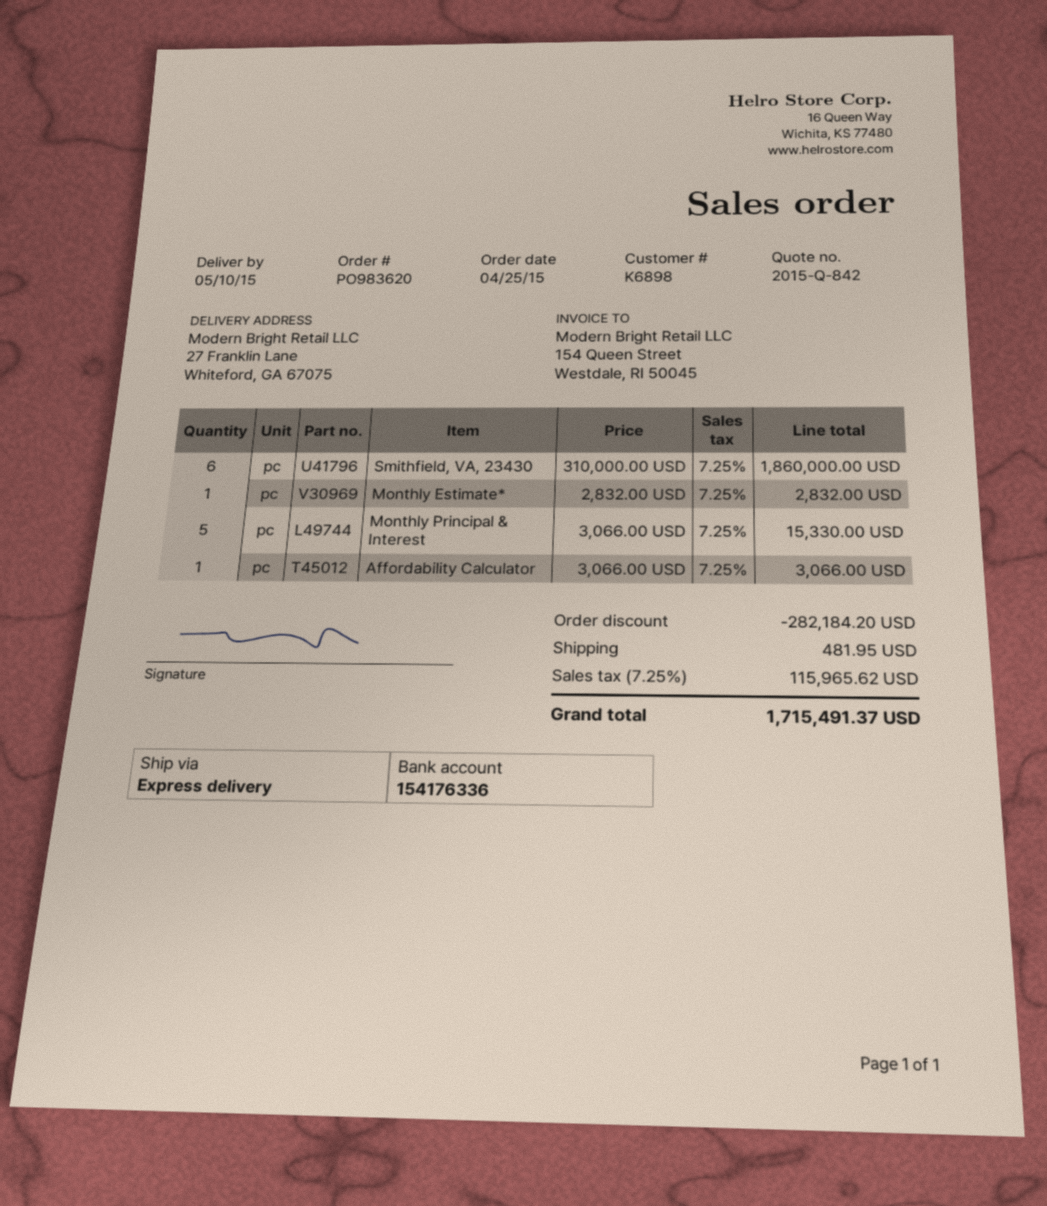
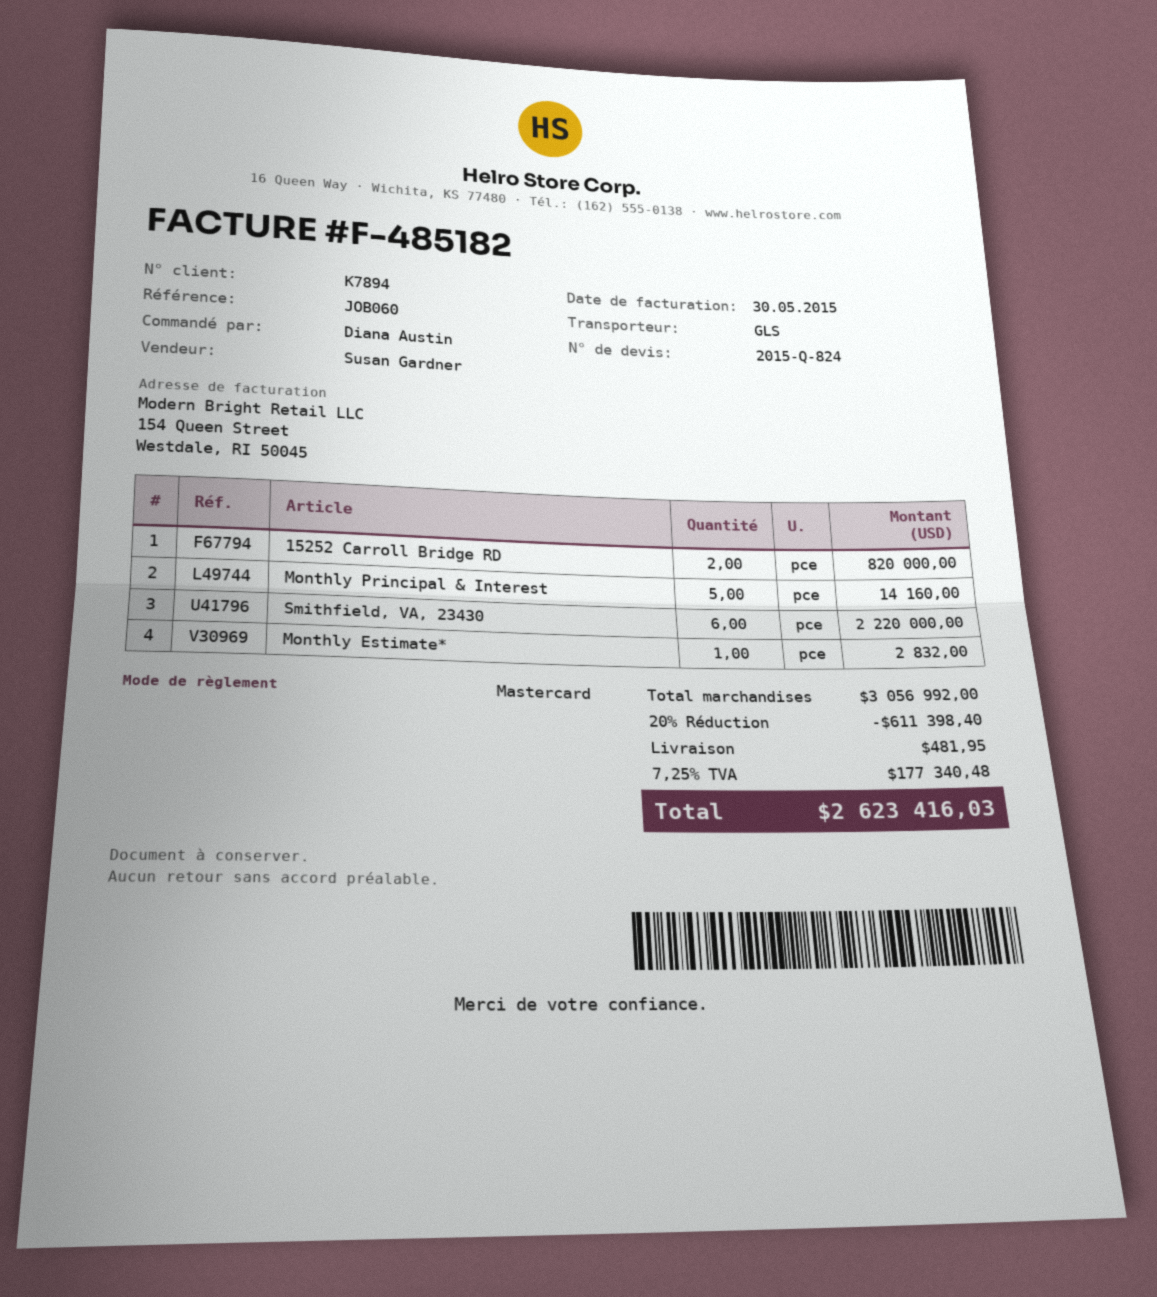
quote number: 2015-Q-842 -> 2015-Q-824
customer number: K6898 -> K7894
shipping method: express -> GLS
Smithfield, VA, 23430: 6 for 1860000.00 -> 6 for 2220000.00
Monthly Principal & Interest: 5 for 15330.00 -> 5 for 14160.00
Affordability Calculator: 1 for 3066.00 -> none
15252 Carroll Bridge RD: none -> 2 for 820000.00
discount: 282184.20 -> 611398.40
tax: 7.25% = 115965.62 -> 7.25% = 177340.48
total: 1715491.37 -> 2623416.03

